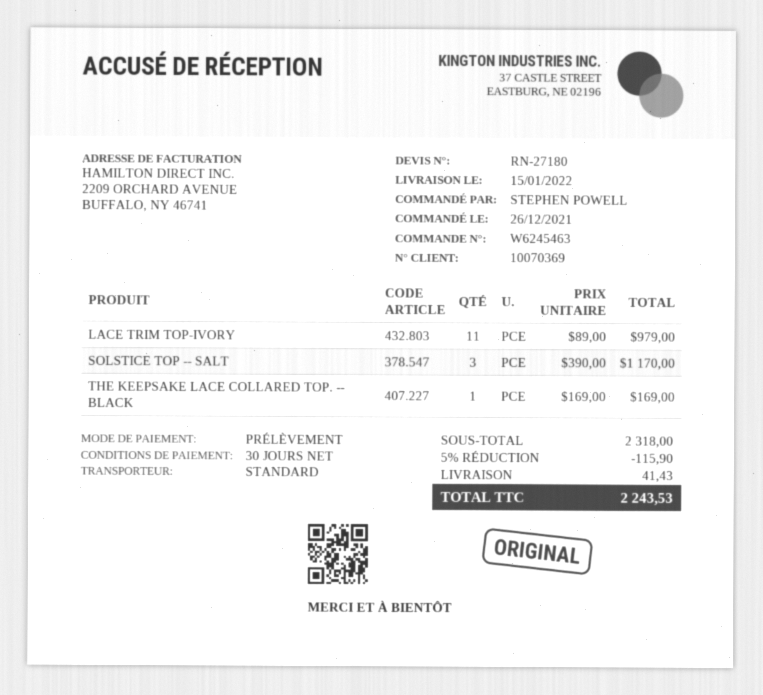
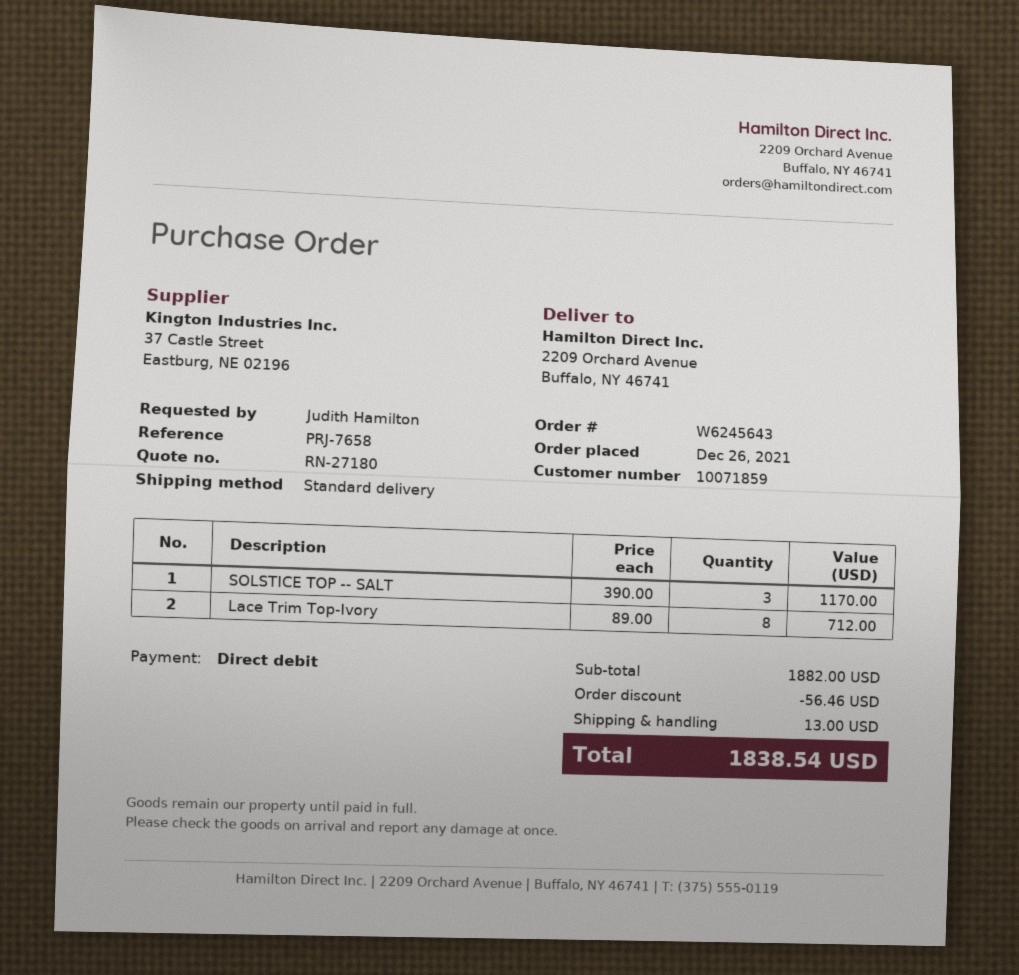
order number: W6245463 -> W6245643
customer number: 10070369 -> 10071859
ordered by: STEPHEN POWELL -> Judith Hamilton
LACE TRIM TOP-IVORY: 11 x 89.00 = 979.00 -> 8 x 89.00 = 712.00
THE KEEPSAKE LACE COLLARED TOP. -- BLACK: 1 x 169.00 = 169.00 -> none
subtotal: 2318.00 -> 1882.00
discount: 115.90 -> 56.46
shipping: 41.43 -> 13.00
total: 2243.53 -> 1838.54

